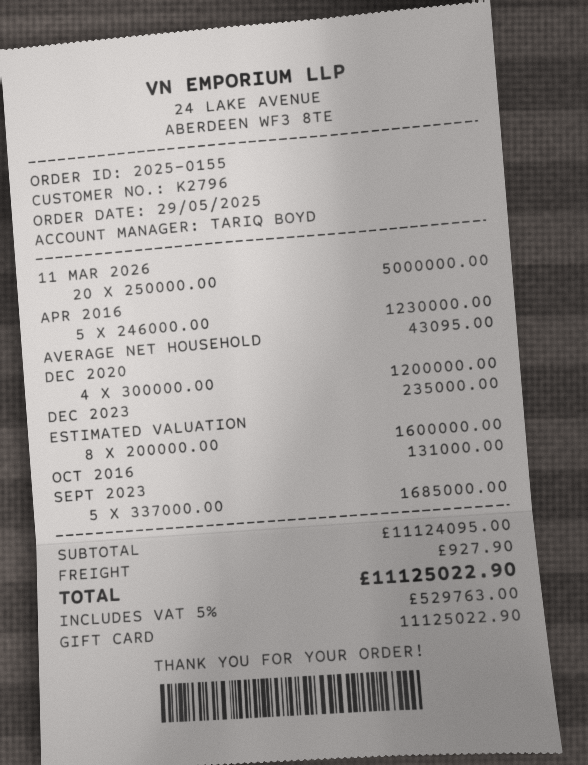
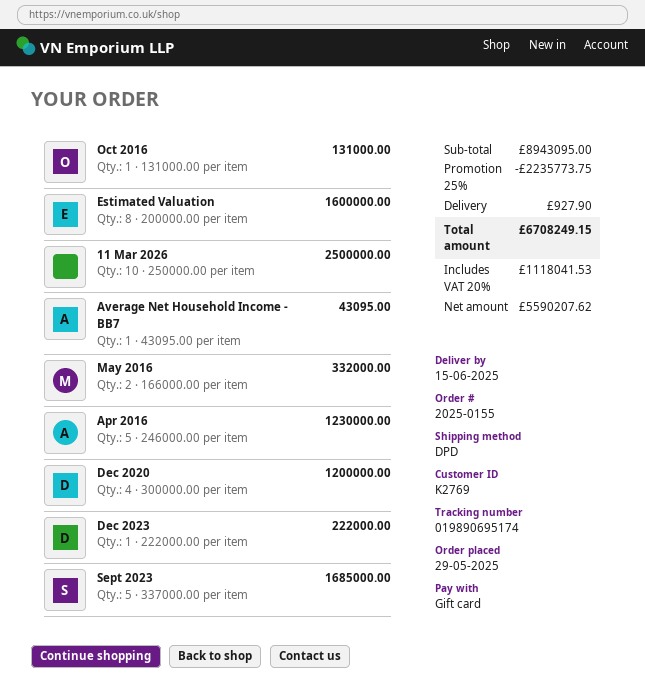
customer number: K2796 -> K2769
11 MAR 2026: 20 x 250000.00 = 5000000.00 -> 10 x 250000.00 = 2500000.00
DEC 2023: 1 x 235000.00 = 235000.00 -> 1 x 222000.00 = 222000.00
May 2016: none -> 2 x 166000.00 = 332000.00
subtotal: 11124095.00 -> 8943095.00
discount: none -> 25% = 2235773.75
tax: 5% = 529763.00 -> 20% = 1118041.53
total: 11125022.90 -> 6708249.15

